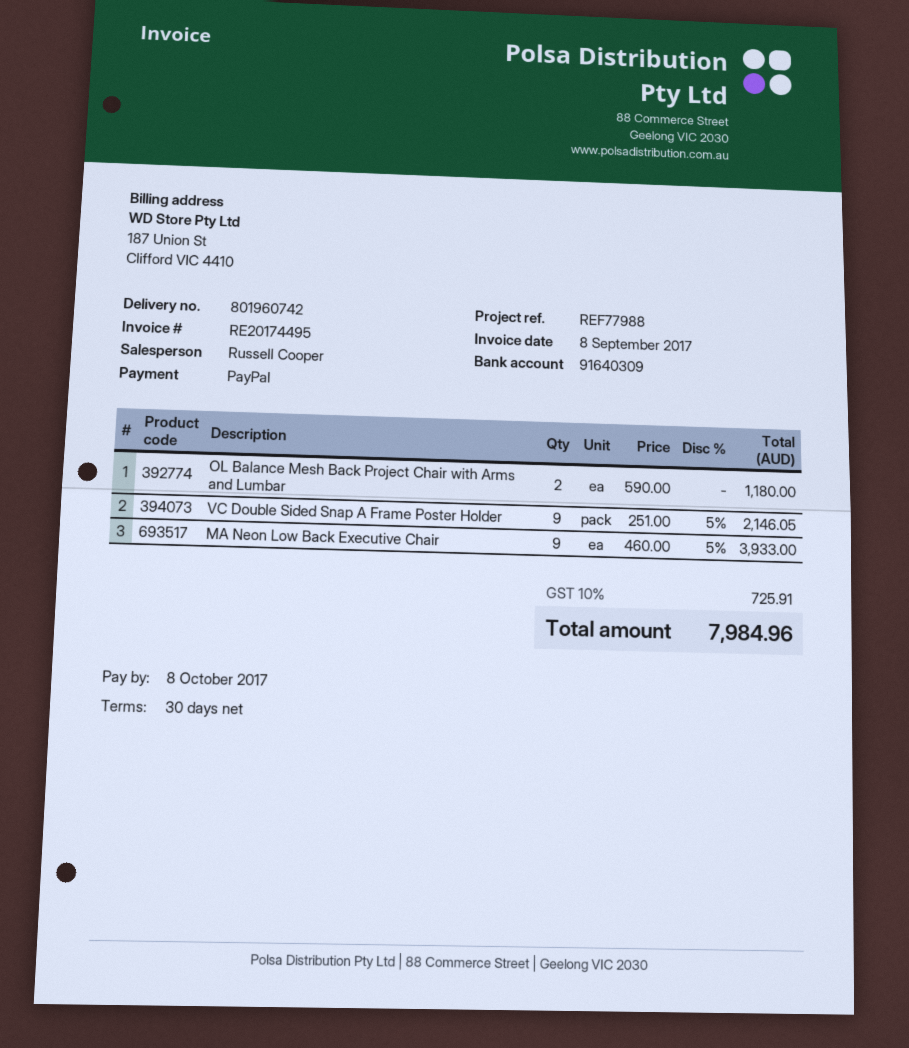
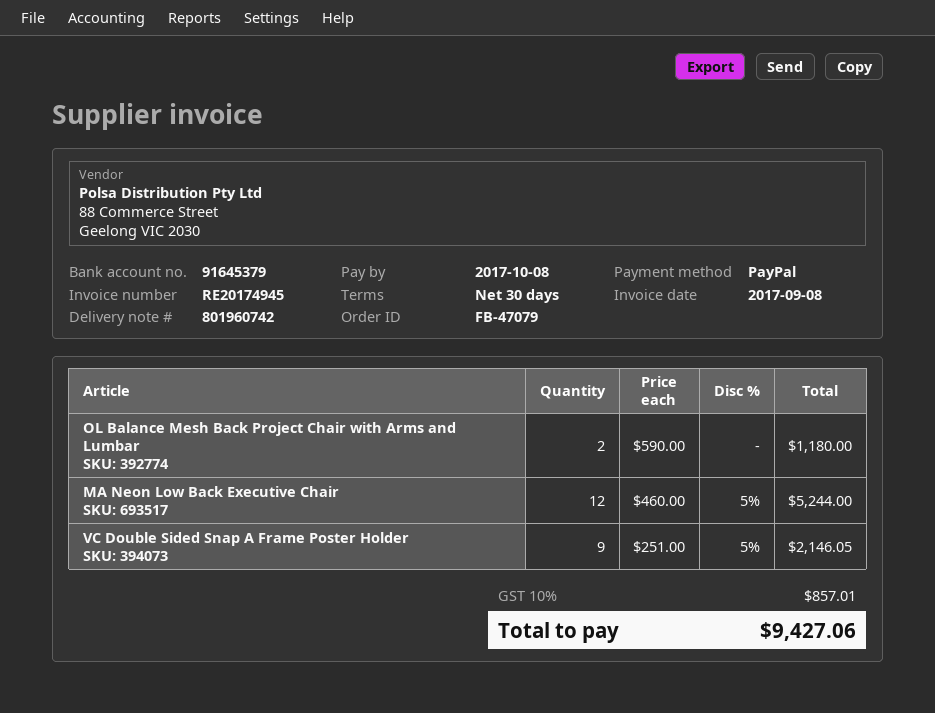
invoice number: RE20174495 -> RE20174945
bank account: 91640309 -> 91645379
MA Neon Low Back Executive Chair: 9 x 460.00 - 5% = 3933.00 -> 12 x 460.00 - 5% = 5244.00
tax: 10% = 725.91 -> 10% = 857.01
total: 7984.96 -> 9427.06

